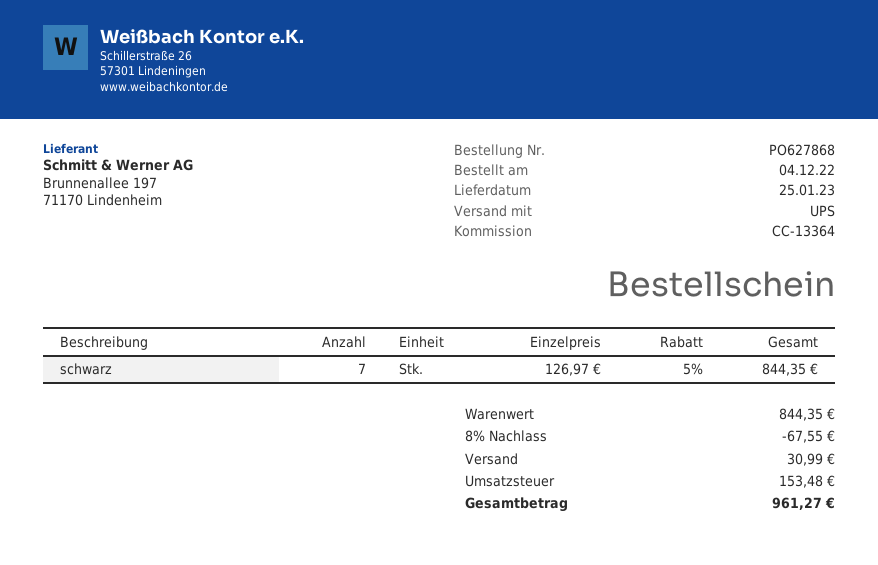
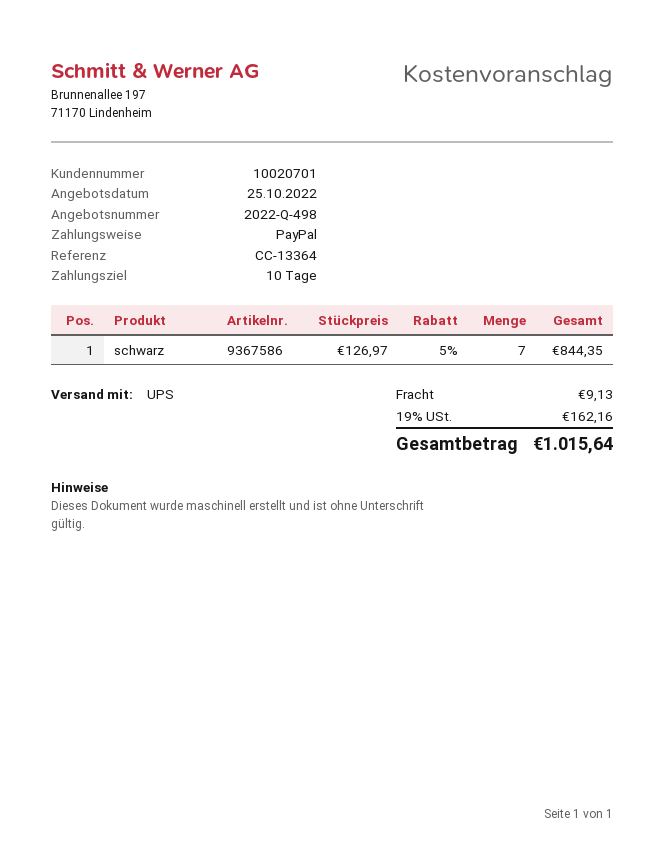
discount: 8% = 67.55 -> none
shipping: 30.99 -> 9.13
tax: 153.48 -> 162.16
total: 961.27 -> 1015.64

